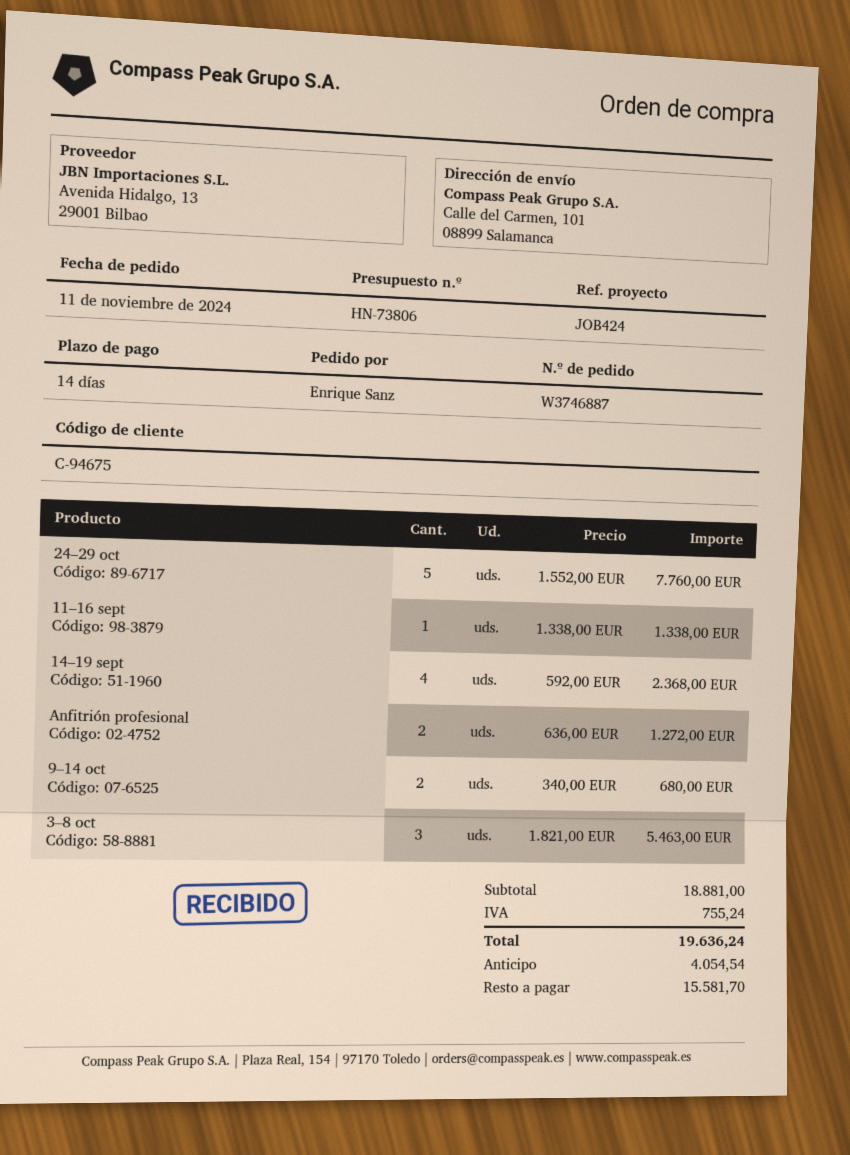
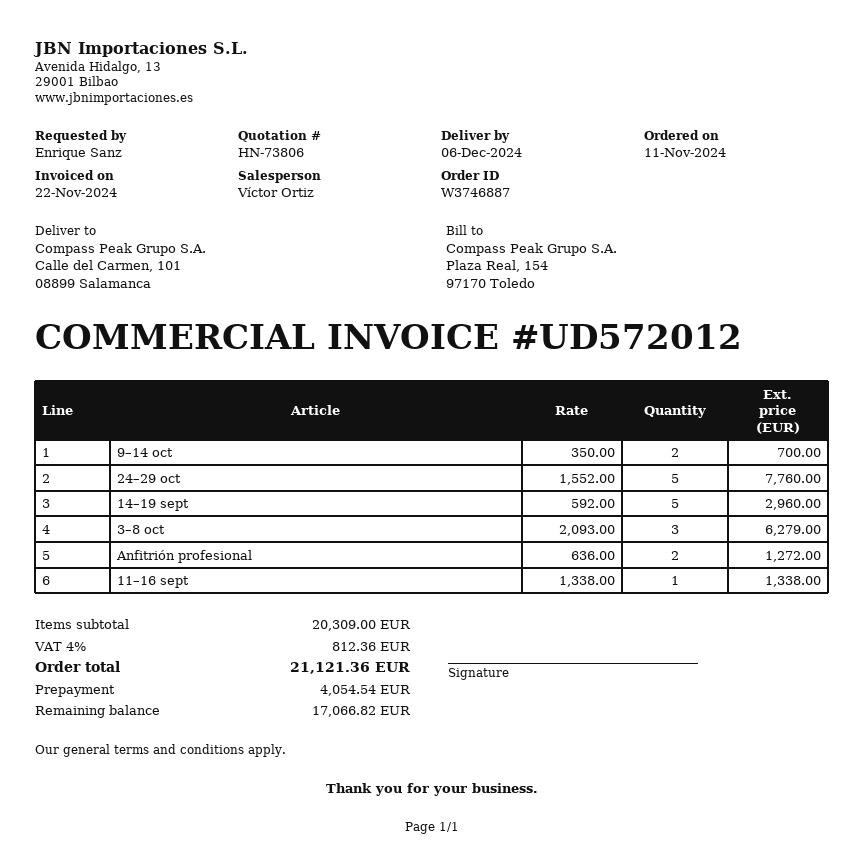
14–19 sept: 4 x 592.00 = 2368.00 -> 5 x 592.00 = 2960.00
9–14 oct: 2 x 340.00 = 680.00 -> 2 x 350.00 = 700.00
3–8 oct: 3 x 1821.00 = 5463.00 -> 3 x 2093.00 = 6279.00
subtotal: 18881.00 -> 20309.00
tax: 755.24 -> 812.36
total: 19636.24 -> 21121.36
balance: 15581.70 -> 17066.82

